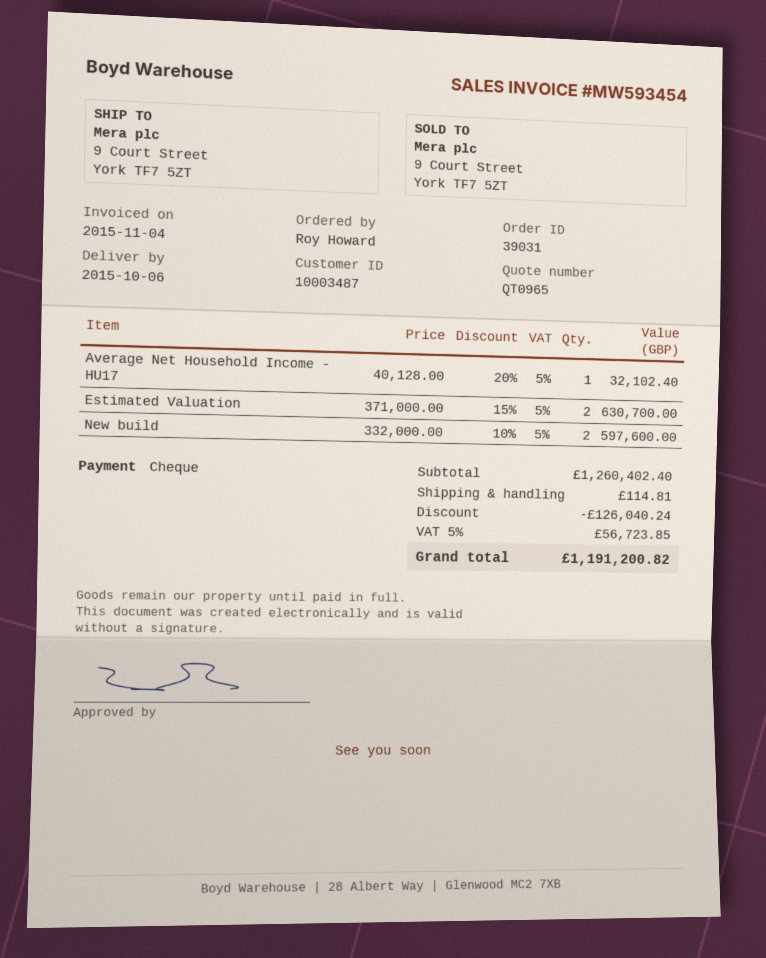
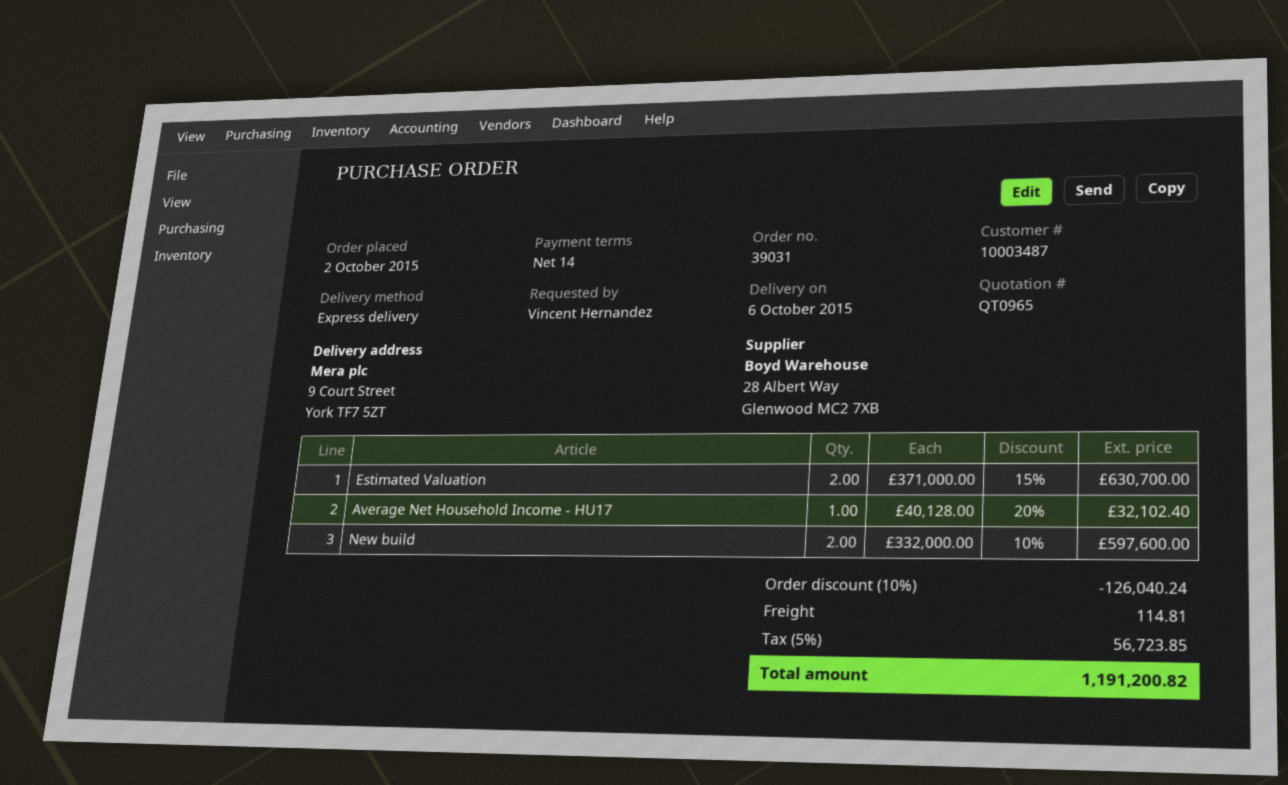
ordered by: Roy Howard -> Vincent Hernandez

